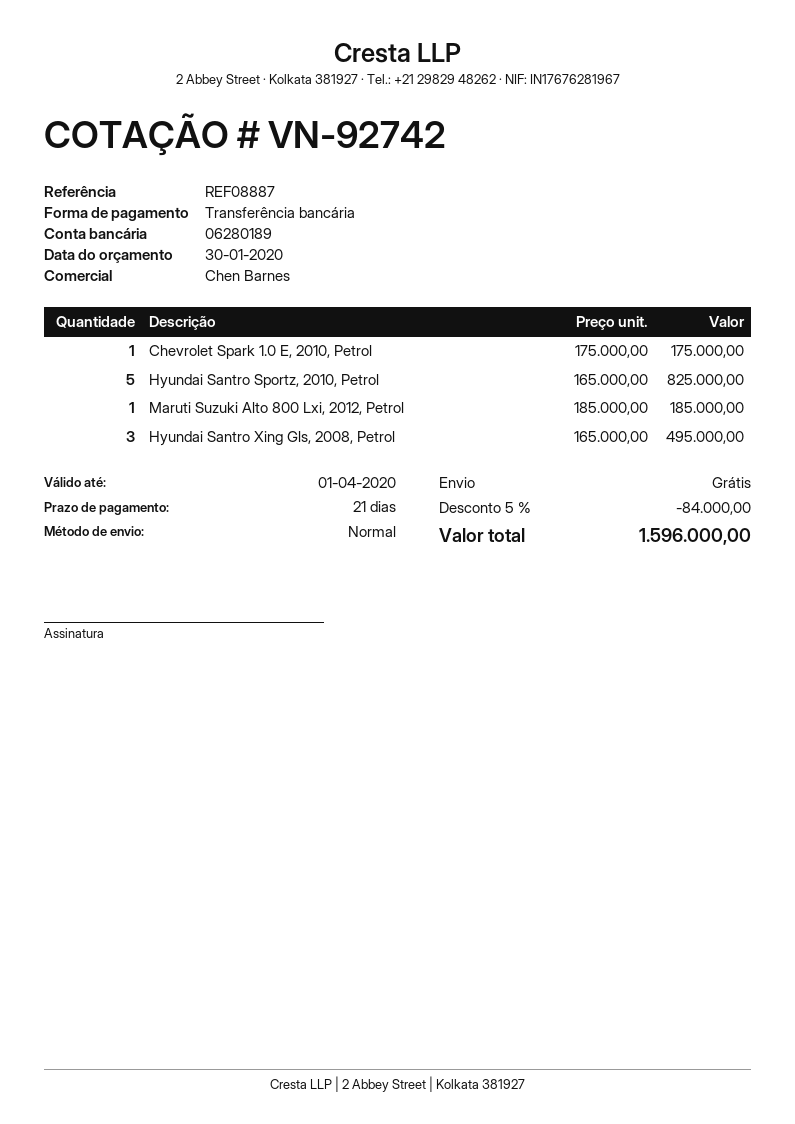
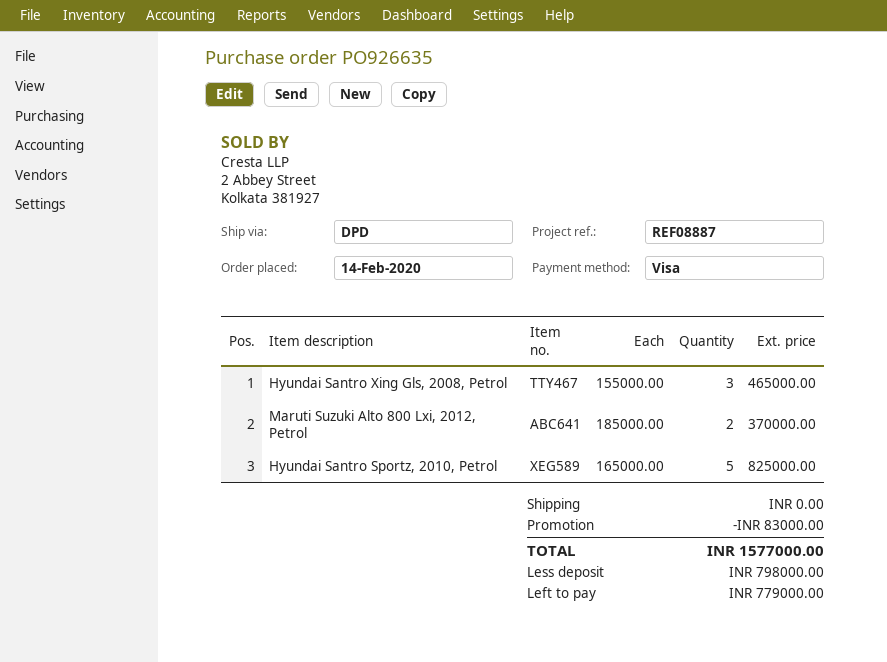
payment method: bank transfer -> Visa
shipping method: standard -> DPD
Chevrolet Spark 1.0 E, 2010, Petrol: 1 x 175000.00 = 175000.00 -> none
Maruti Suzuki Alto 800 Lxi, 2012, Petrol: 1 x 185000.00 = 185000.00 -> 2 x 185000.00 = 370000.00
Hyundai Santro Xing Gls, 2008, Petrol: 3 x 165000.00 = 495000.00 -> 3 x 155000.00 = 465000.00
discount: 84000.00 -> 83000.00
total: 1596000.00 -> 1577000.00

